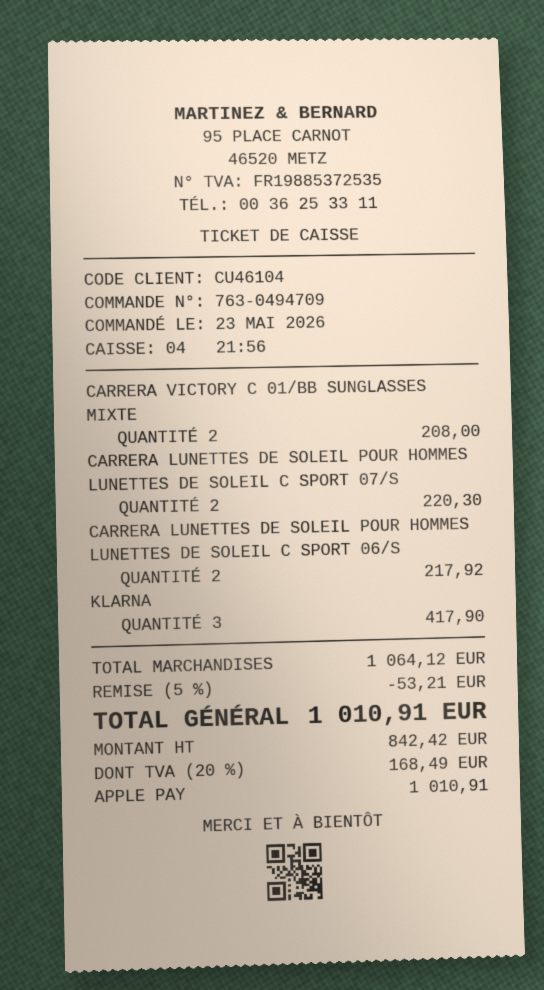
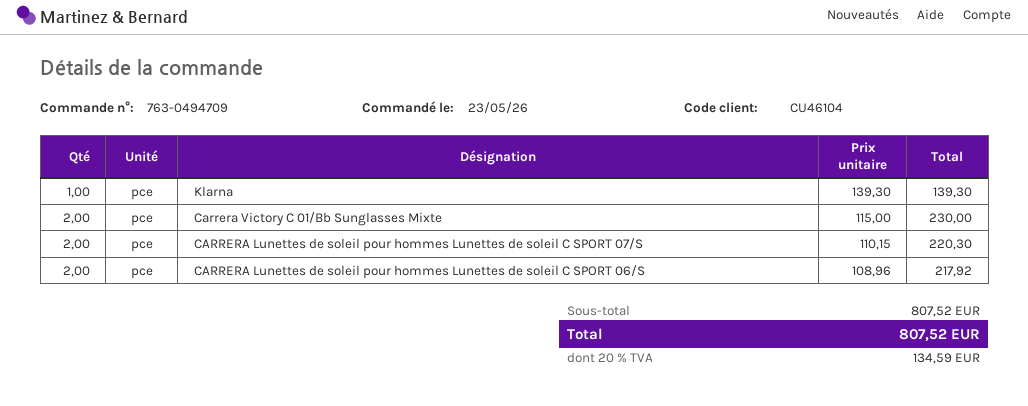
CARRERA VICTORY C 01/BB SUNGLASSES MIXTE: 2 for 208.00 -> 2 for 230.00
KLARNA: 3 for 417.90 -> 1 for 139.30
subtotal: 1064.12 -> 807.52
discount: 5% = 53.21 -> none
tax: 20% = 168.49 -> 20% = 134.59
total: 1010.91 -> 807.52

